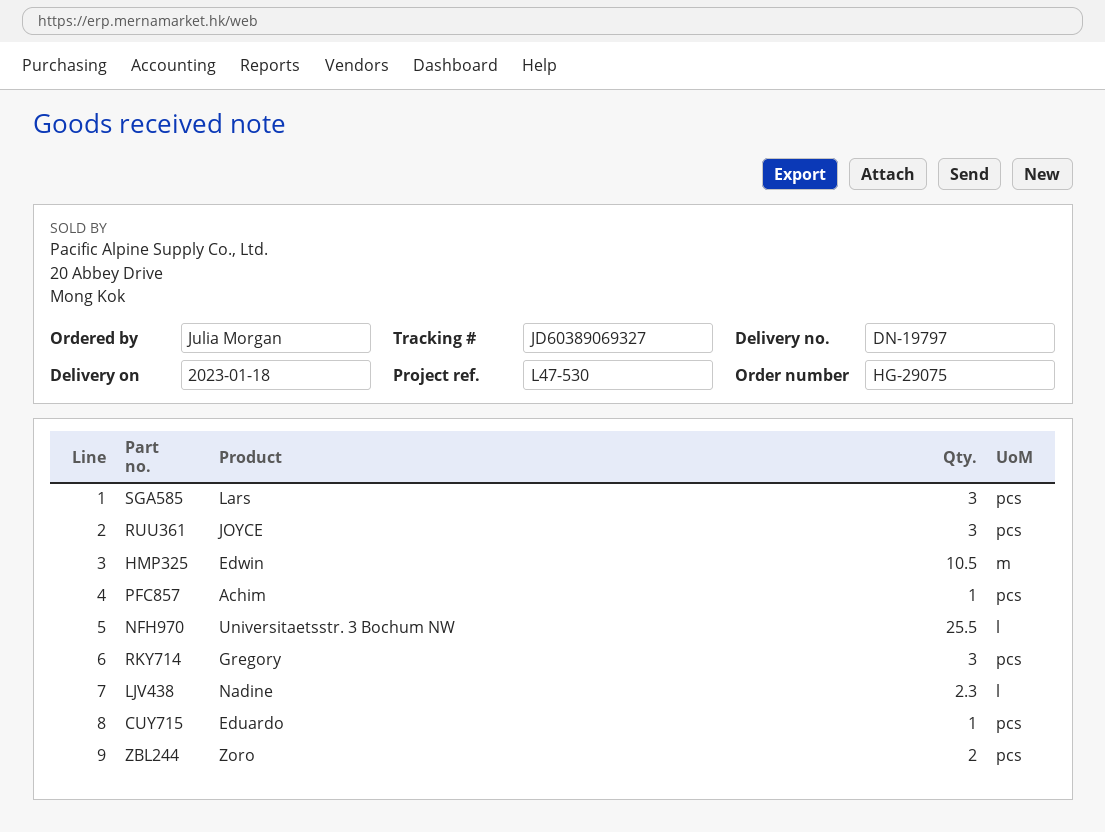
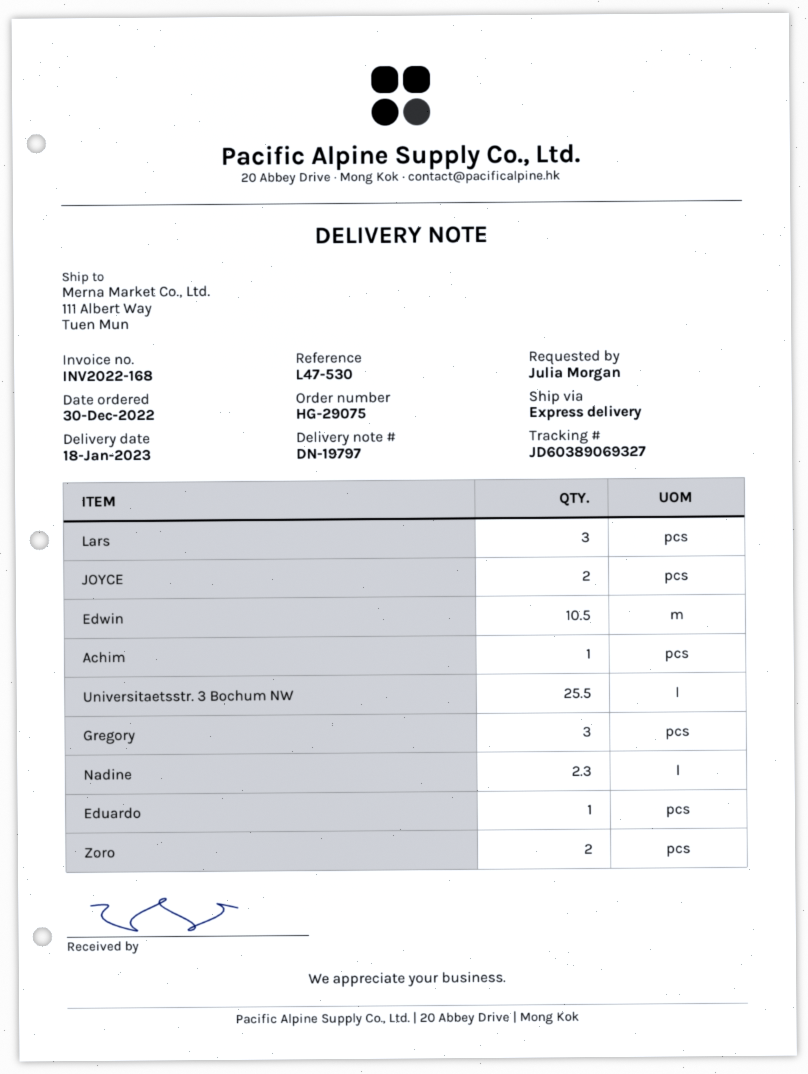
JOYCE: 3 -> 2

